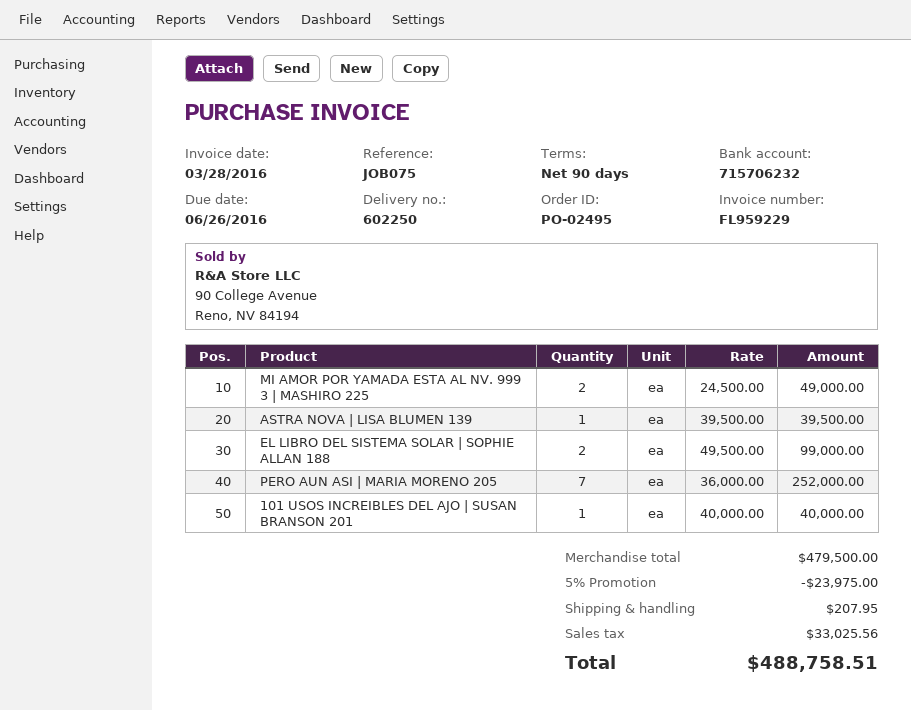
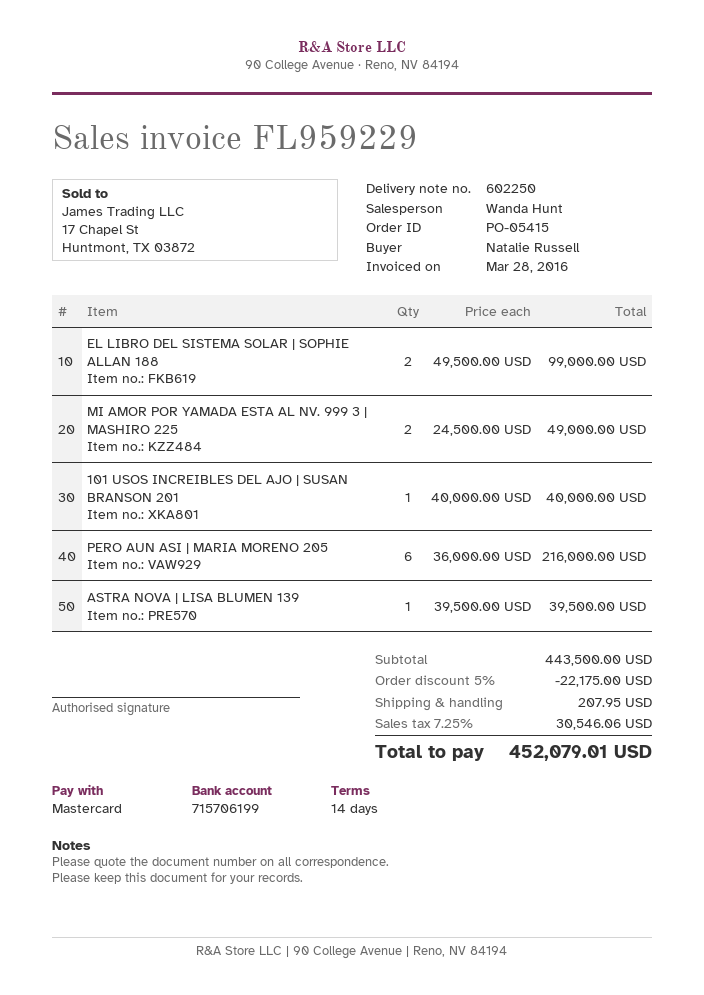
order number: PO-02495 -> PO-05415
payment terms: 90 days -> 14 days
bank account: 715706232 -> 715706199
PERO AUN ASI | MARIA MORENO 205: 7 x 36000.00 = 252000.00 -> 6 x 36000.00 = 216000.00
subtotal: 479500.00 -> 443500.00
discount: 5% = 23975.00 -> 5% = 22175.00
tax: 33025.56 -> 30546.06
total: 488758.51 -> 452079.01

